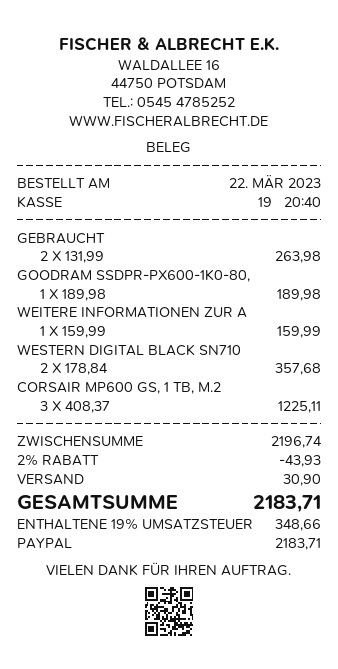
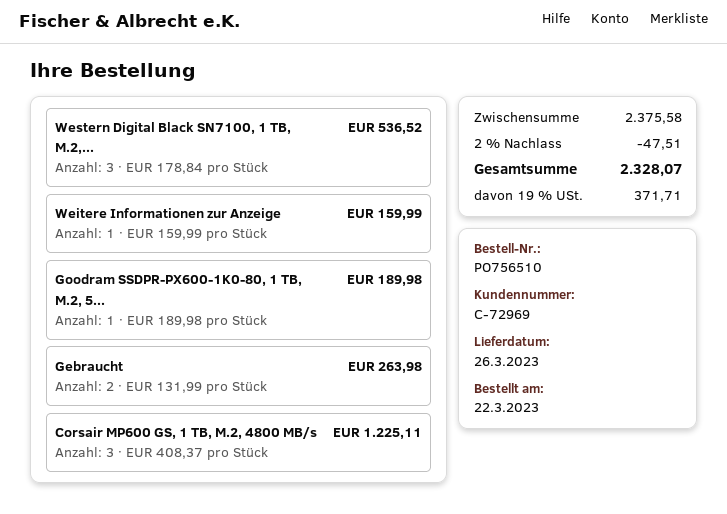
WESTERN DIGITAL BLACK SN710: 2 x 178.84 = 357.68 -> 3 x 178.84 = 536.52
subtotal: 2196.74 -> 2375.58
discount: 2% = 43.93 -> 2% = 47.51
shipping: 30.90 -> none
tax: 19% = 348.66 -> 19% = 371.71
total: 2183.71 -> 2328.07

